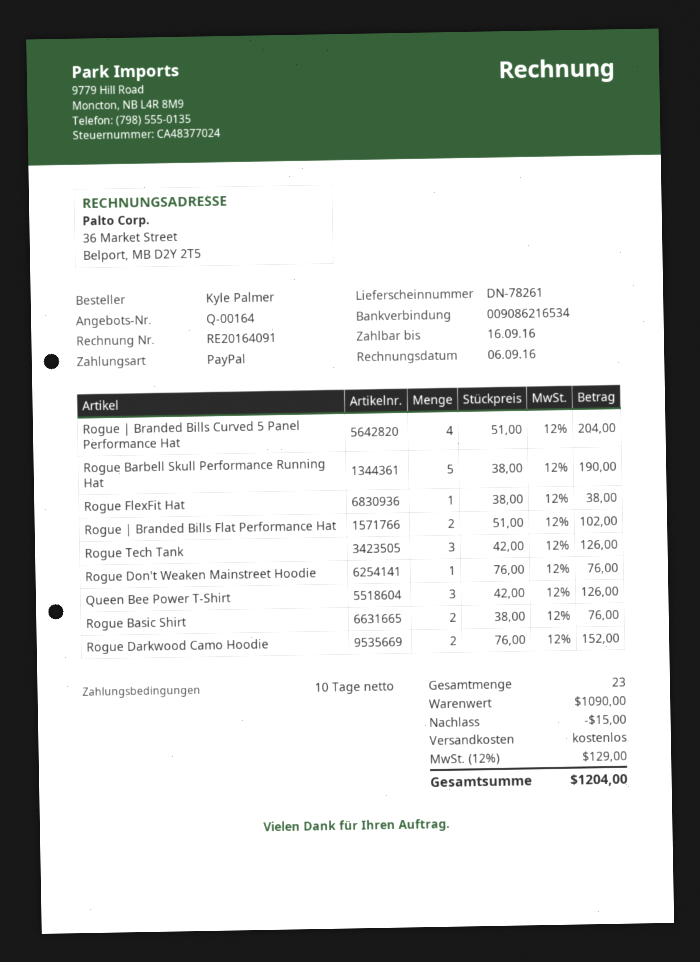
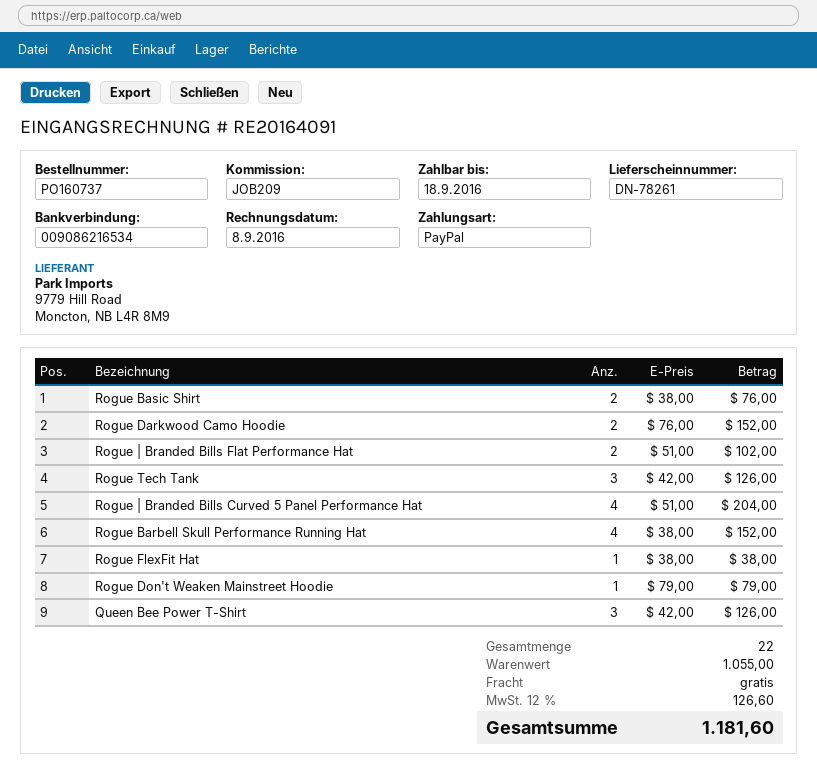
invoice date: 2016-09-06 -> 2016-09-08
due date: 2016-09-16 -> 2016-09-18
Rogue Barbell Skull Performance Running Hat: 5 x 38.00 = 190.00 -> 4 x 38.00 = 152.00
Rogue Don't Weaken Mainstreet Hoodie: 1 x 76.00 = 76.00 -> 1 x 79.00 = 79.00
total quantity: 23 -> 22
subtotal: 1090.00 -> 1055.00
discount: 15.00 -> none
tax: 12% = 129.00 -> 12% = 126.60
total: 1204.00 -> 1181.60

